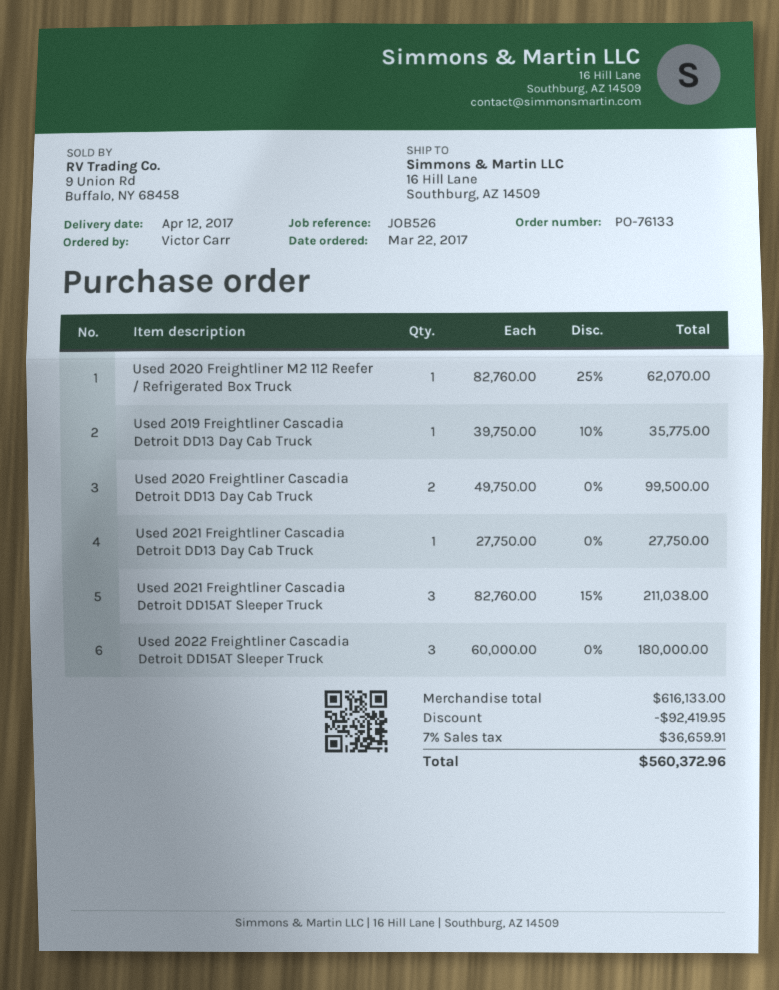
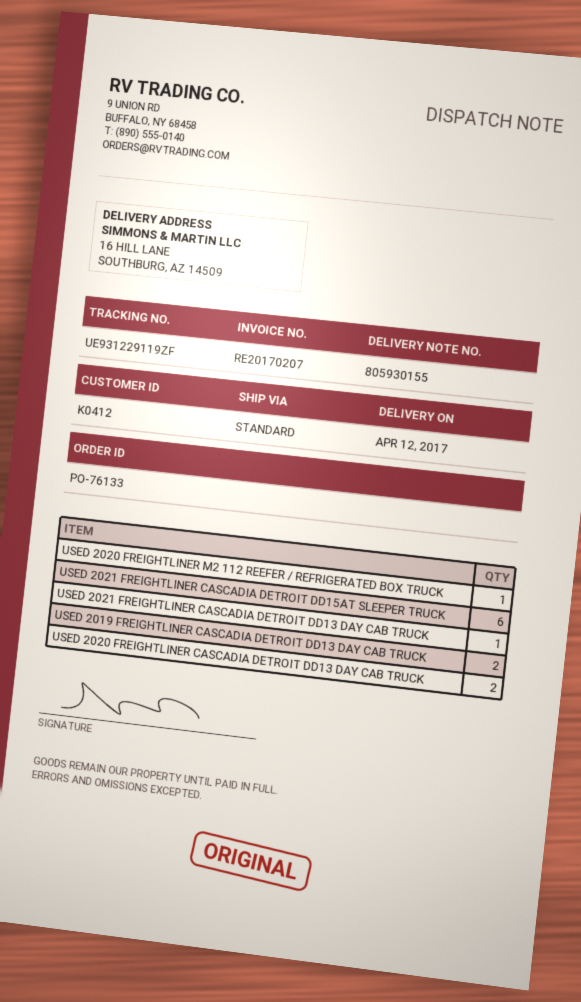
Used 2019 Freightliner Cascadia Detroit DD13 Day Cab Truck: 1 -> 2
Used 2021 Freightliner Cascadia Detroit DD15AT Sleeper Truck: 3 -> 6
Used 2022 Freightliner Cascadia Detroit DD15AT Sleeper Truck: 3 -> none

